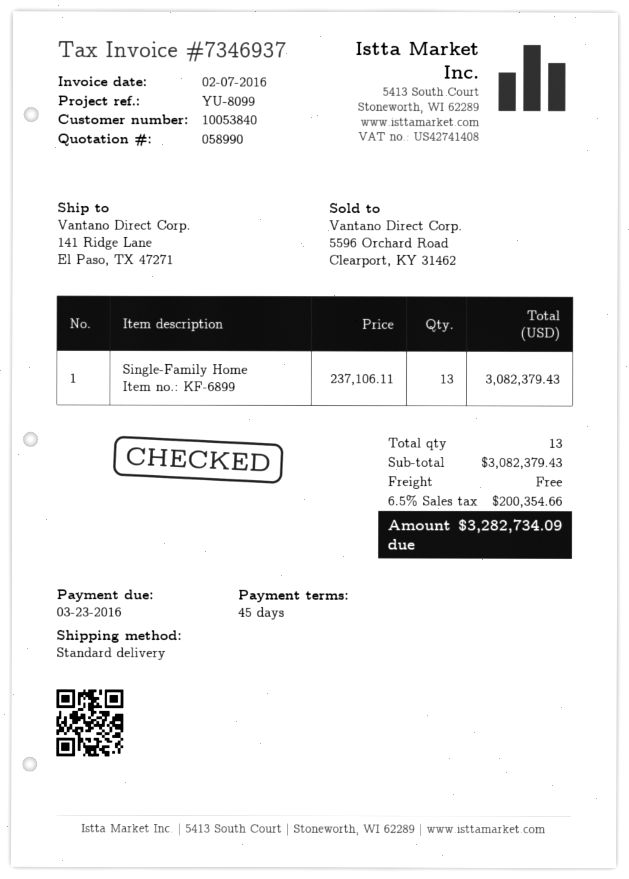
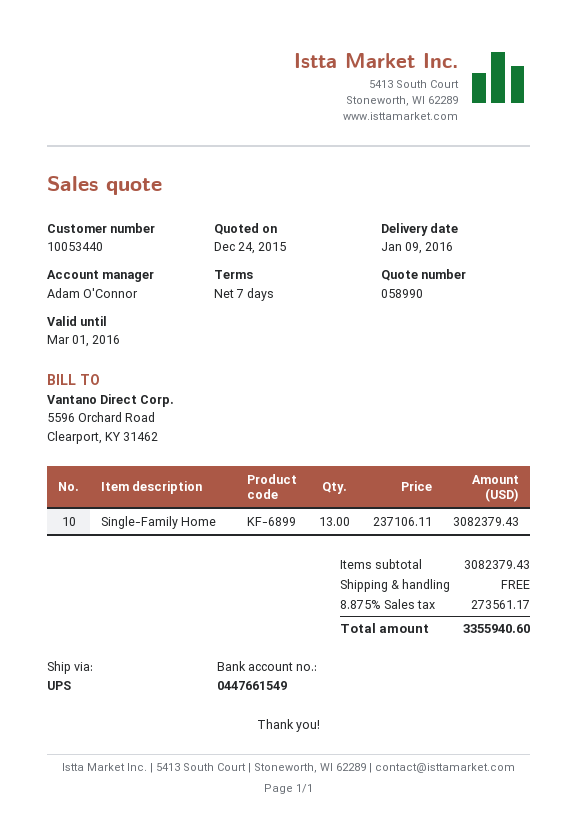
payment terms: 45 days -> 7 days
customer number: 10053840 -> 10053440
shipping method: standard -> UPS
tax: 6.5% = 200354.66 -> 8.875% = 273561.17
total: 3282734.09 -> 3355940.60

